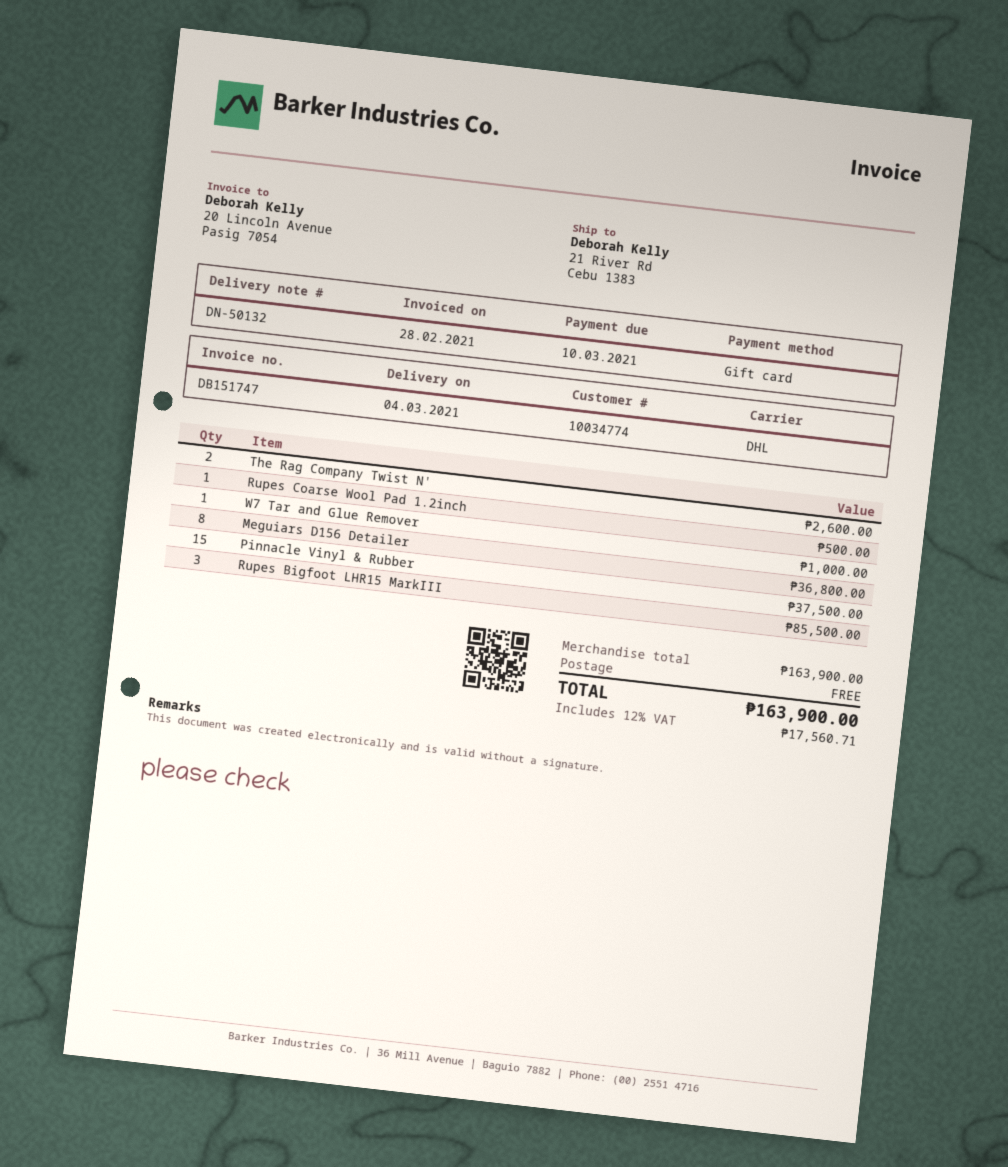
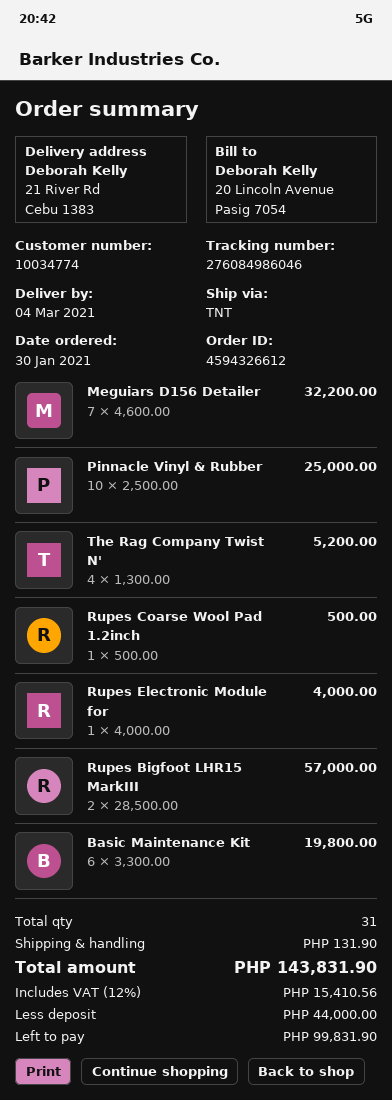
shipping method: DHL -> TNT
The Rag Company Twist N': 2 for 2600.00 -> 4 for 5200.00
W7 Tar and Glue Remover: 1 for 1000.00 -> none
Meguiars D156 Detailer: 8 for 36800.00 -> 7 for 32200.00
Pinnacle Vinyl & Rubber: 15 for 37500.00 -> 10 for 25000.00
Rupes Bigfoot LHR15 MarkIII: 3 for 85500.00 -> 2 for 57000.00
Rupes Electronic Module for: none -> 1 for 4000.00
Basic Maintenance Kit: none -> 6 for 19800.00
shipping: 0.00 -> 131.90
tax: 12% = 17560.71 -> 12% = 15410.56
total: 163900.00 -> 143831.90

